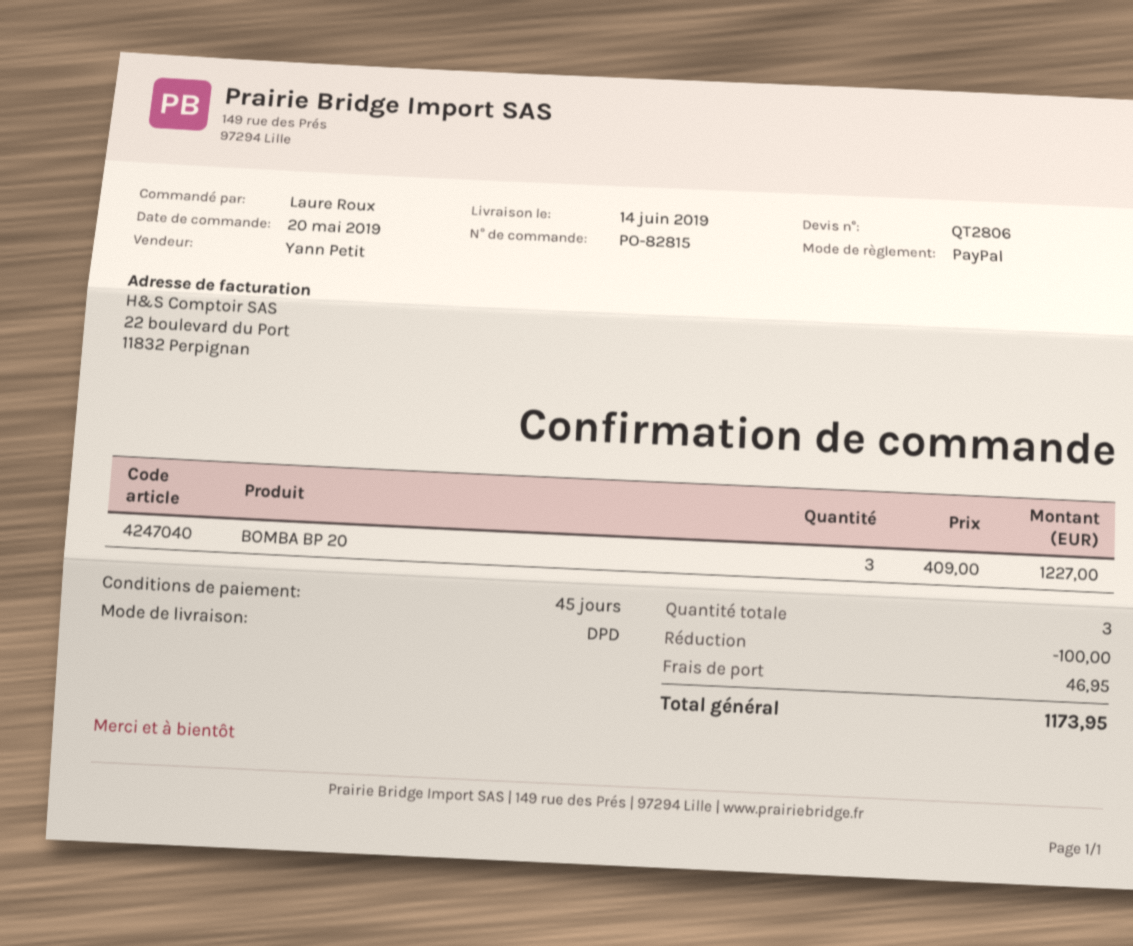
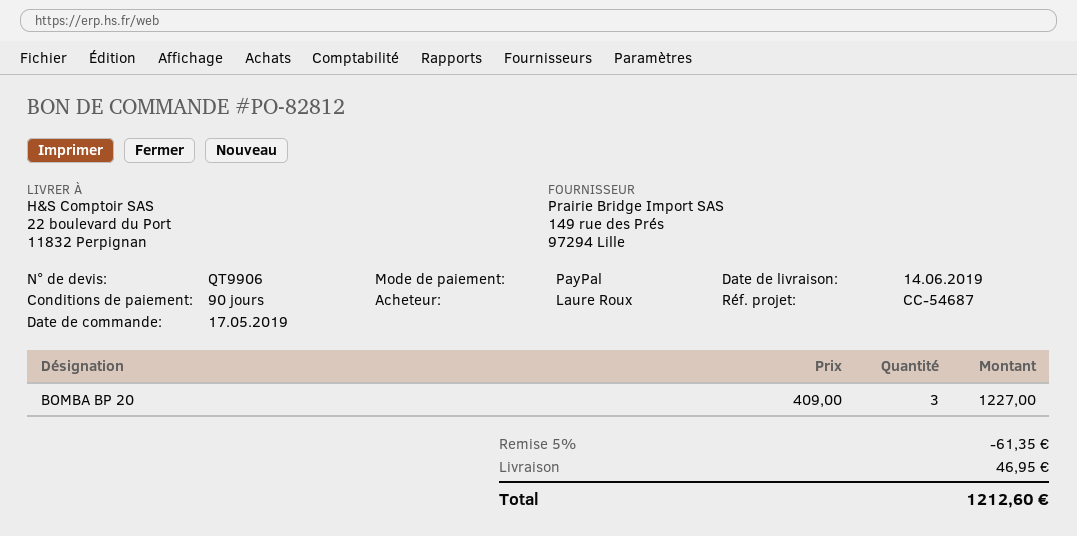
quote number: QT2806 -> QT9906
order number: PO-82815 -> PO-82812
order date: 2019-05-20 -> 2019-05-17
payment terms: 45 days -> 90 days
discount: 100.00 -> 61.35
total: 1173.95 -> 1212.60

